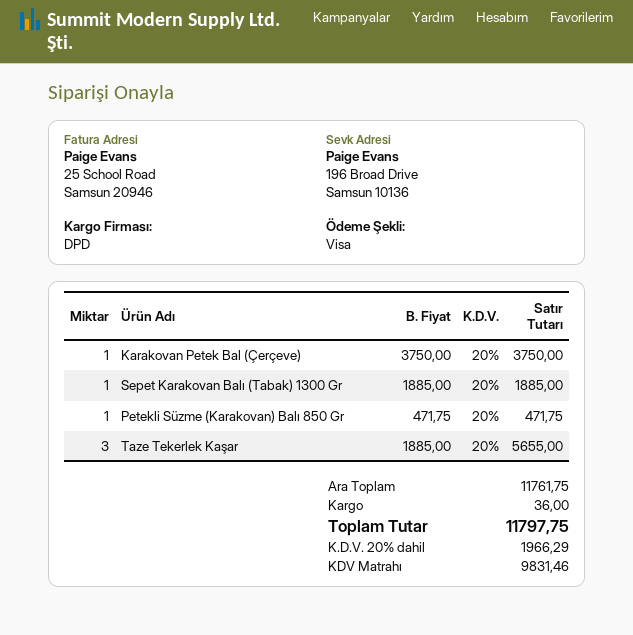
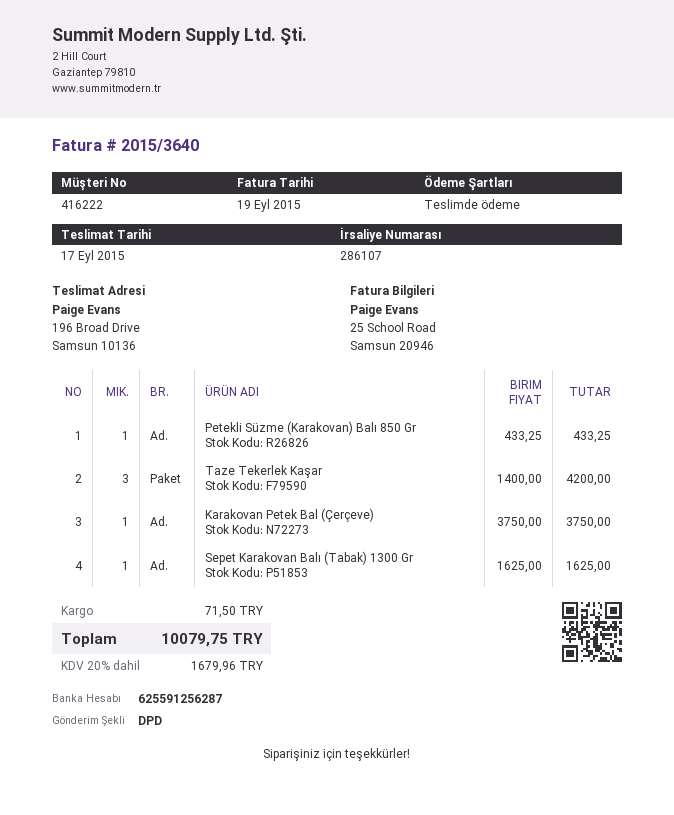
Sepet Karakovan Balı (Tabak) 1300 Gr: 1 x 1885.00 = 1885.00 -> 1 x 1625.00 = 1625.00
Petekli Süzme (Karakovan) Balı 850 Gr: 1 x 471.75 = 471.75 -> 1 x 433.25 = 433.25
Taze Tekerlek Kaşar: 3 x 1885.00 = 5655.00 -> 3 x 1400.00 = 4200.00
shipping: 36.00 -> 71.50
tax: 20% = 1966.29 -> 20% = 1679.96
total: 11797.75 -> 10079.75

